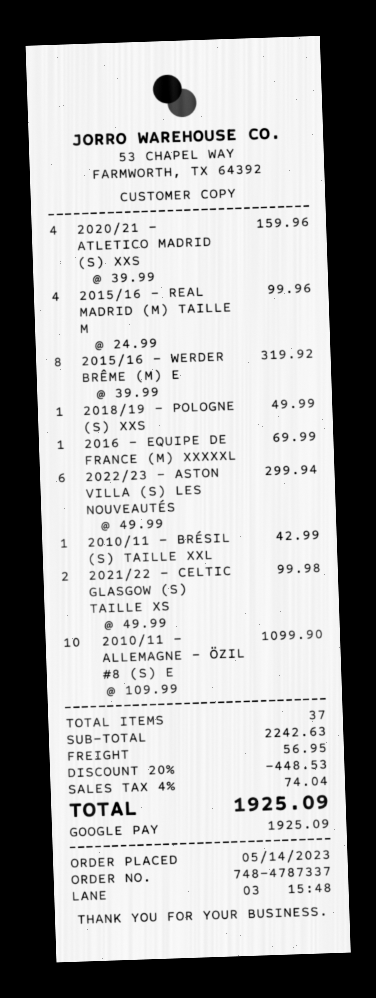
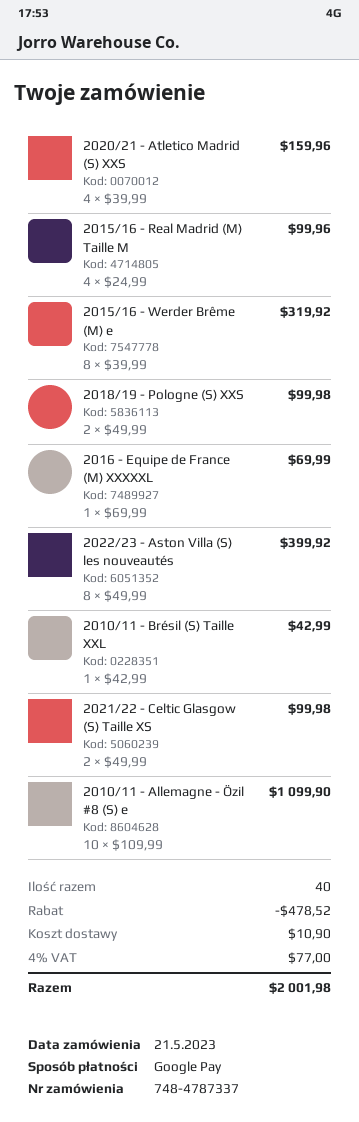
order date: 2023-05-14 -> 2023-05-21
2018/19 - POLOGNE (S) XXS: 1 x 49.99 = 49.99 -> 2 x 49.99 = 99.98
2022/23 - ASTON VILLA (S) LES NOUVEAUTÉS: 6 x 49.99 = 299.94 -> 8 x 49.99 = 399.92
total quantity: 37 -> 40
discount: 448.53 -> 478.52
shipping: 56.95 -> 10.90
tax: 4% = 74.04 -> 4% = 77.00
total: 1925.09 -> 2001.98

